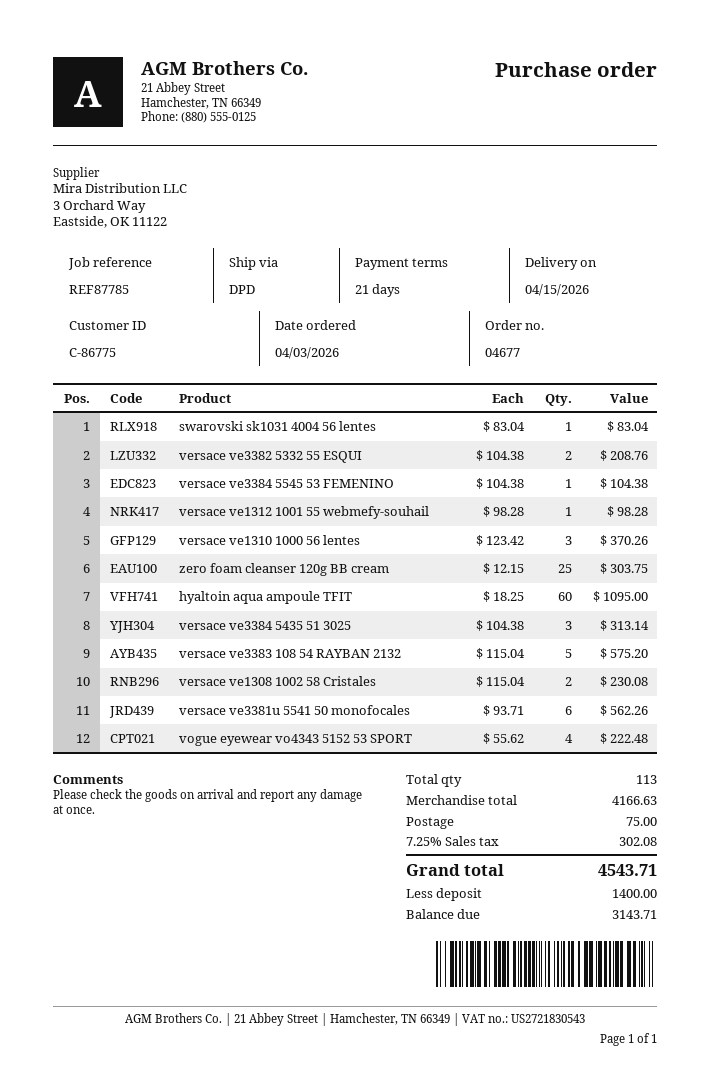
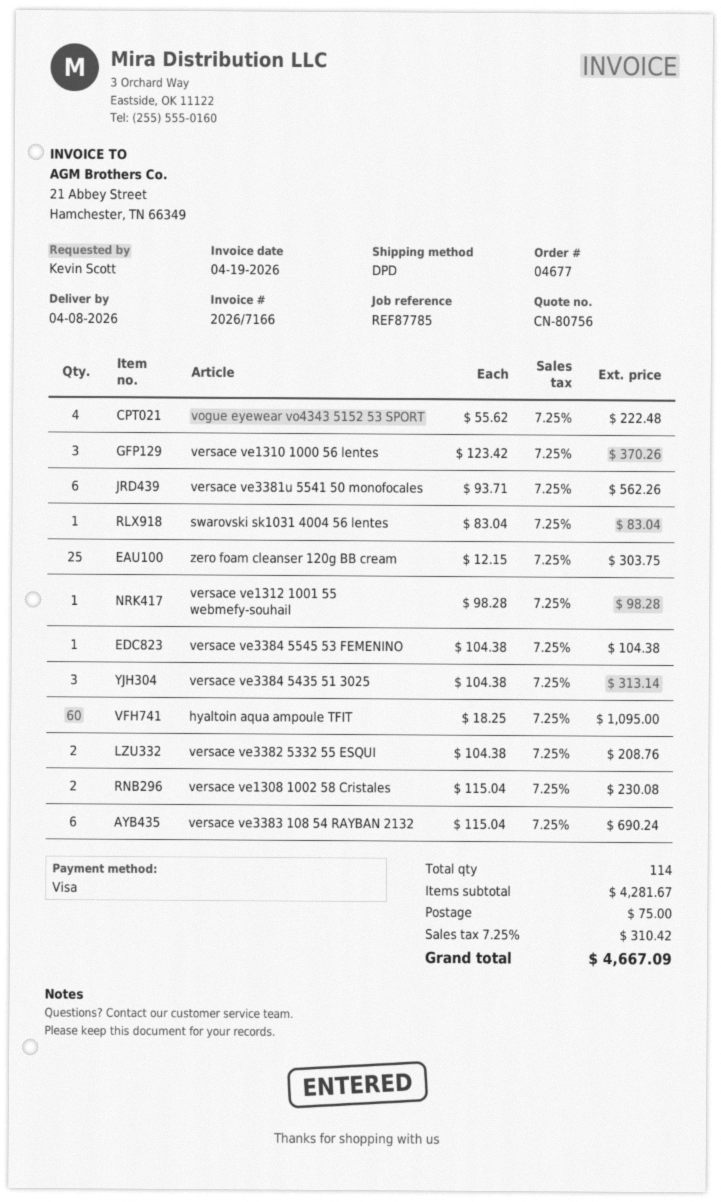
delivery date: 2026-04-15 -> 2026-04-08
versace ve3383 108 54 RAYBAN 2132: 5 x 115.04 = 575.20 -> 6 x 115.04 = 690.24
total quantity: 113 -> 114
subtotal: 4166.63 -> 4281.67
tax: 7.25% = 302.08 -> 7.25% = 310.42
total: 4543.71 -> 4667.09

